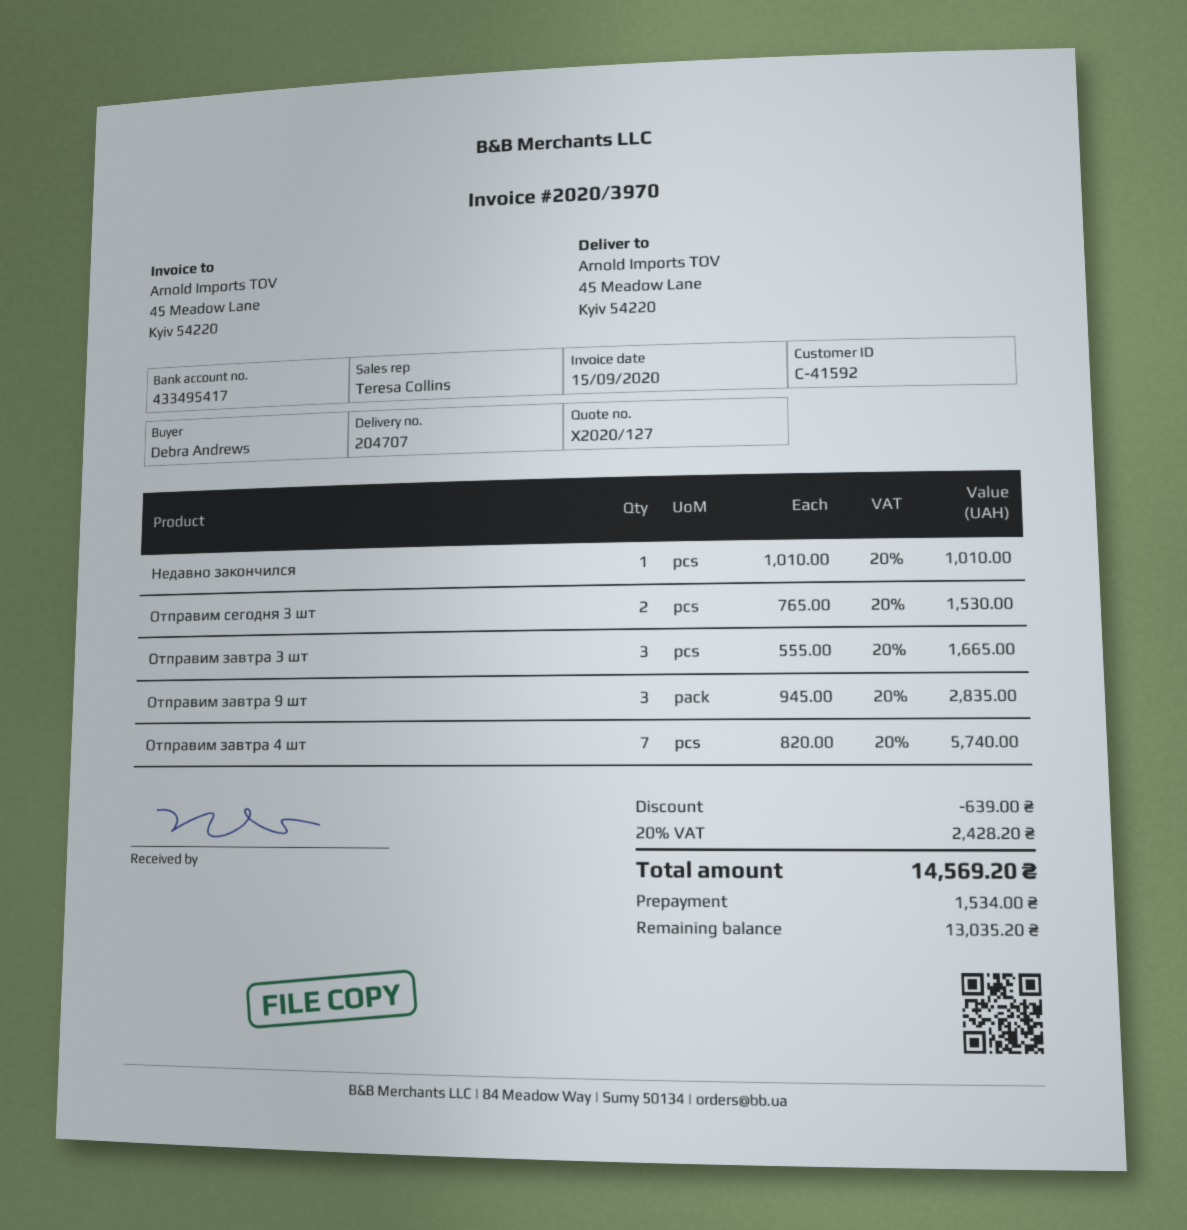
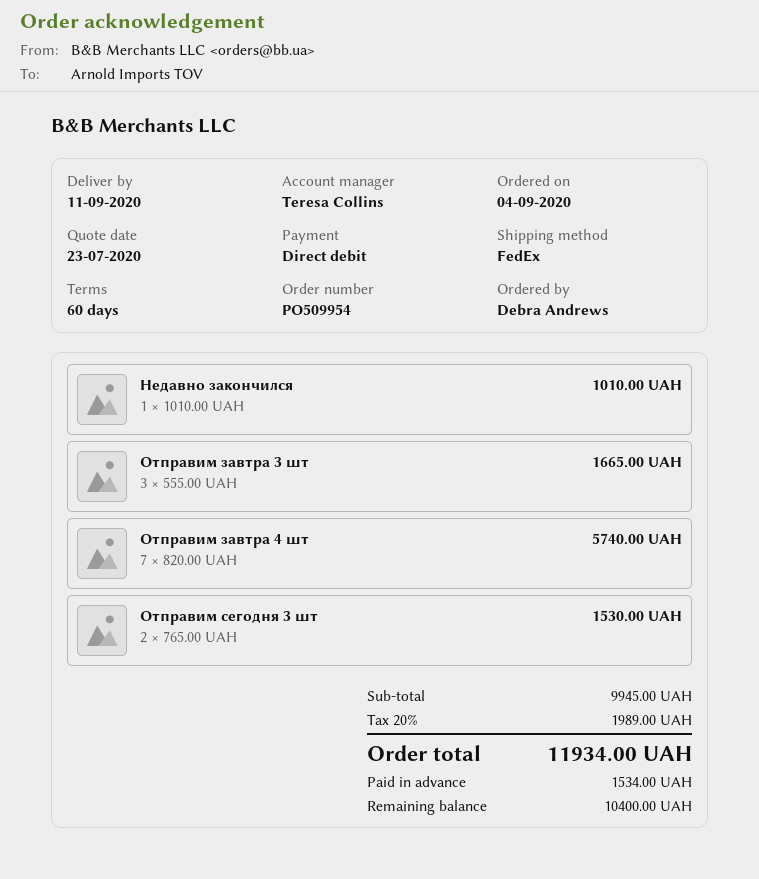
Отправим завтра 9 шт: 3 x 945.00 = 2835.00 -> none
discount: 639.00 -> none
tax: 20% = 2428.20 -> 20% = 1989.00
total: 14569.20 -> 11934.00
balance: 13035.20 -> 10400.00

